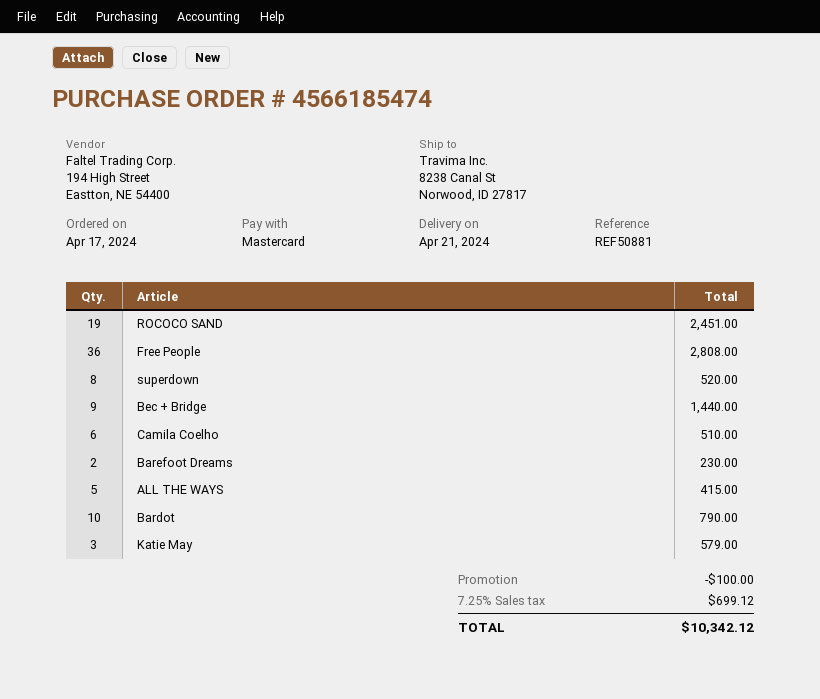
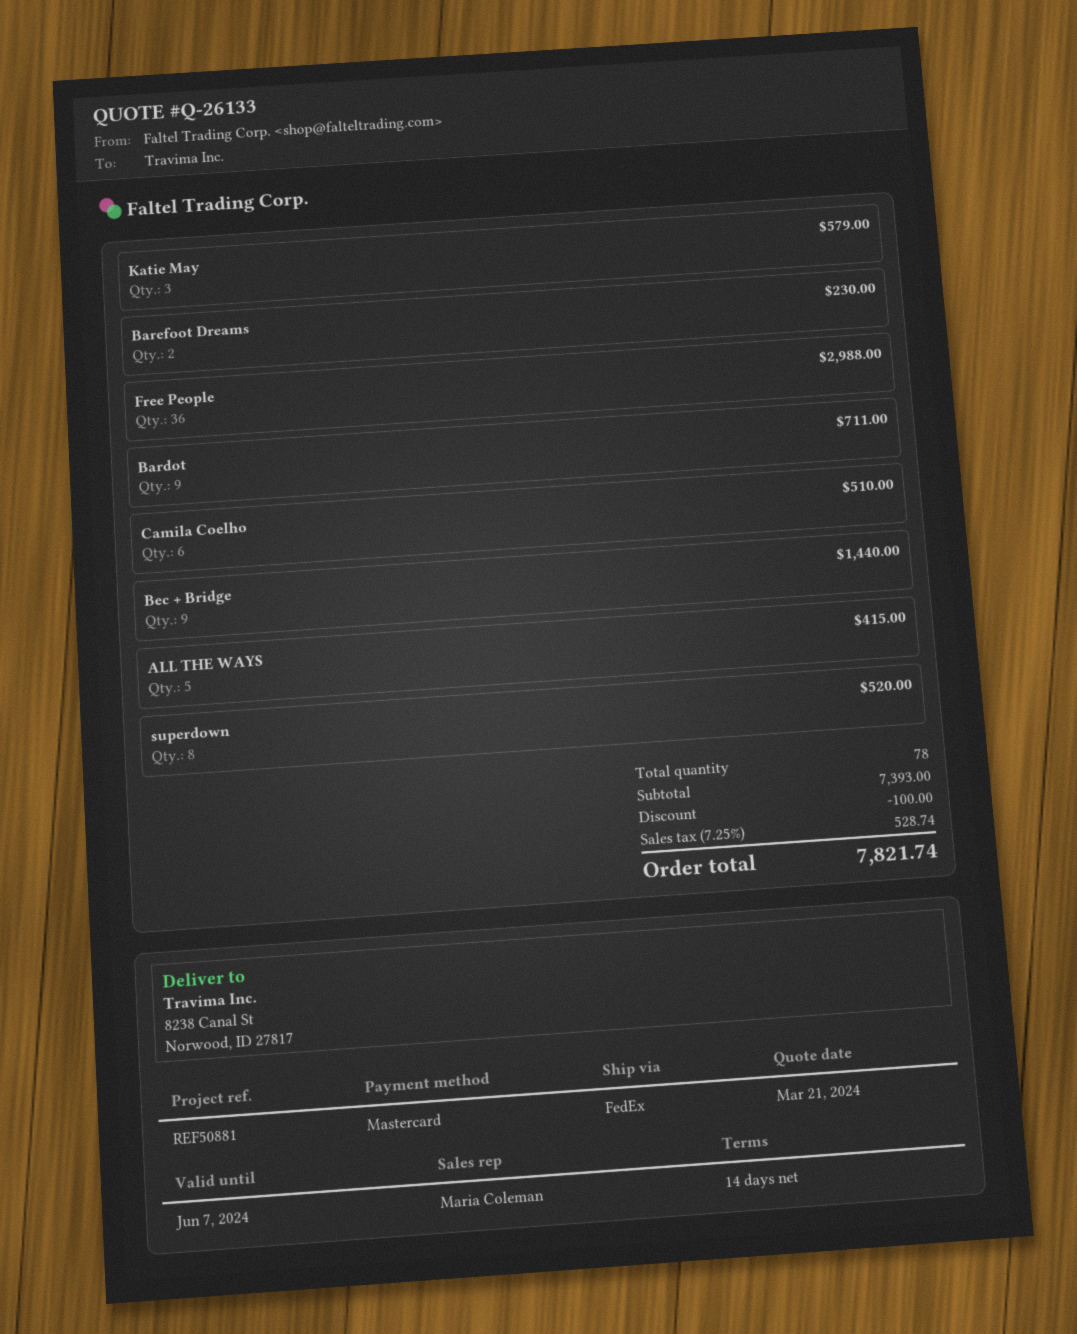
ROCOCO SAND: 19 for 2451.00 -> none
Free People: 36 for 2808.00 -> 36 for 2988.00
Bardot: 10 for 790.00 -> 9 for 711.00
tax: 7.25% = 699.12 -> 7.25% = 528.74
total: 10342.12 -> 7821.74

